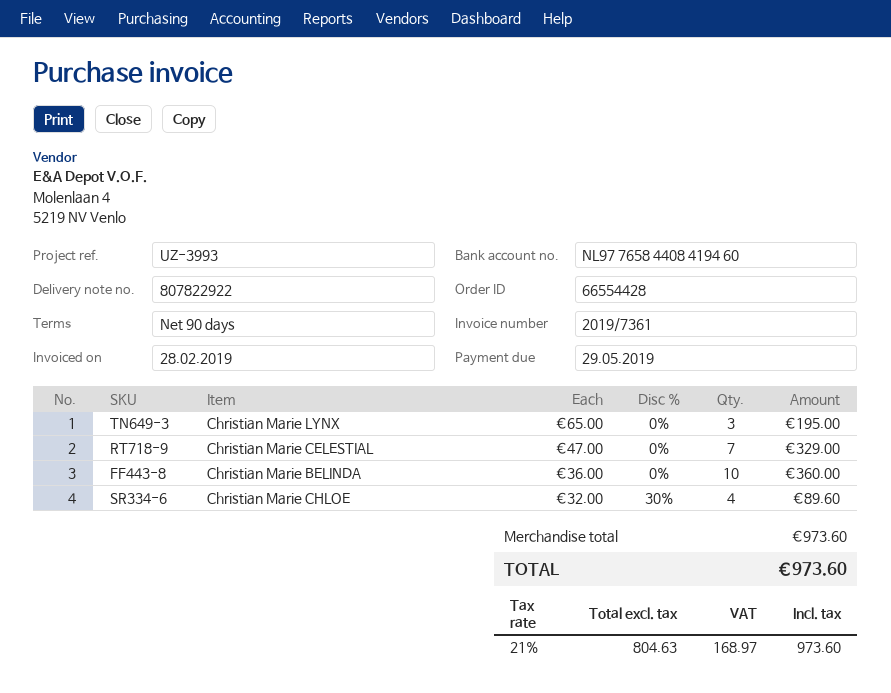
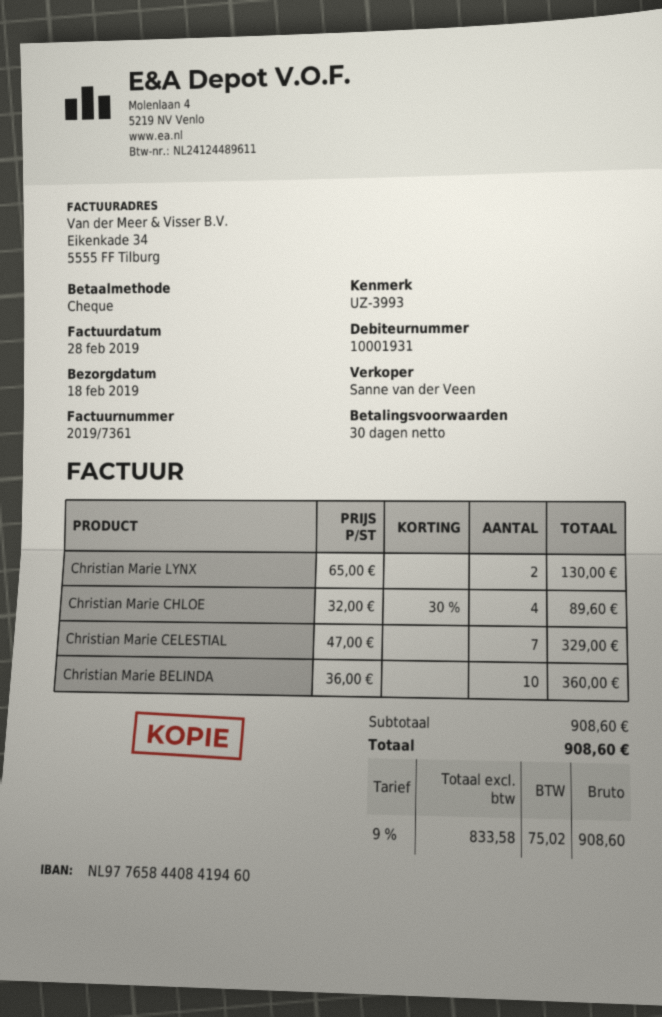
payment terms: 90 days -> 30 days
Christian Marie LYNX: 3 x 65.00 = 195.00 -> 2 x 65.00 = 130.00
subtotal: 973.60 -> 908.60
net: 804.63 -> 833.58
tax: 21% = 168.97 -> 9% = 75.02
total: 973.60 -> 908.60

